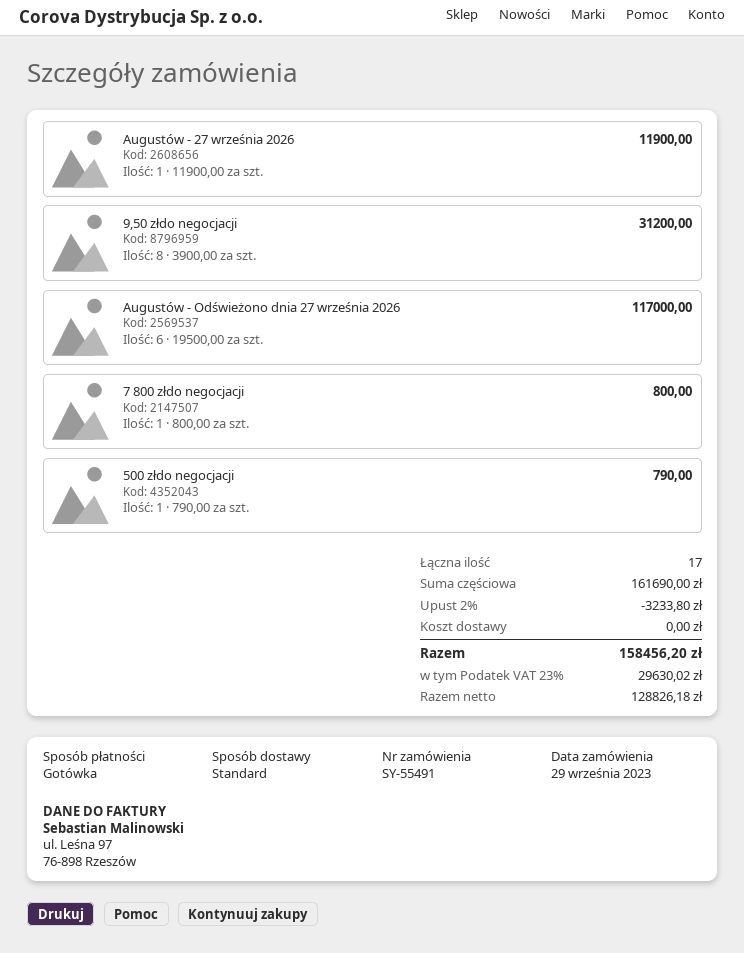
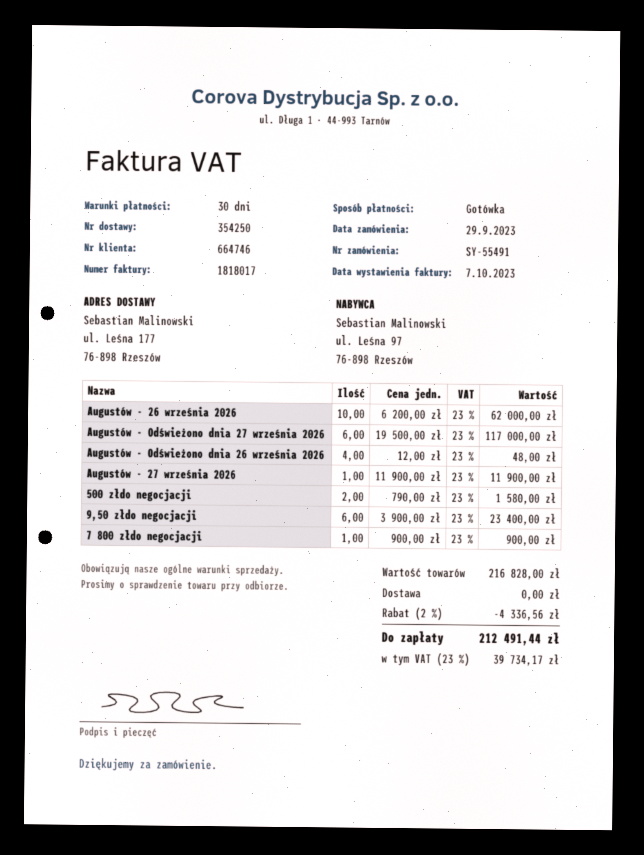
9,50 złdo negocjacji: 8 x 3900.00 = 31200.00 -> 6 x 3900.00 = 23400.00
7 800 złdo negocjacji: 1 x 800.00 = 800.00 -> 1 x 900.00 = 900.00
500 złdo negocjacji: 1 x 790.00 = 790.00 -> 2 x 790.00 = 1580.00
Augustów - 26 września 2026: none -> 10 x 6200.00 = 62000.00
Augustów - Odświeżono dnia 26 września 2026: none -> 4 x 12.00 = 48.00
subtotal: 161690.00 -> 216828.00
discount: 2% = 3233.80 -> 2% = 4336.56
tax: 23% = 29630.02 -> 23% = 39734.17
total: 158456.20 -> 212491.44

